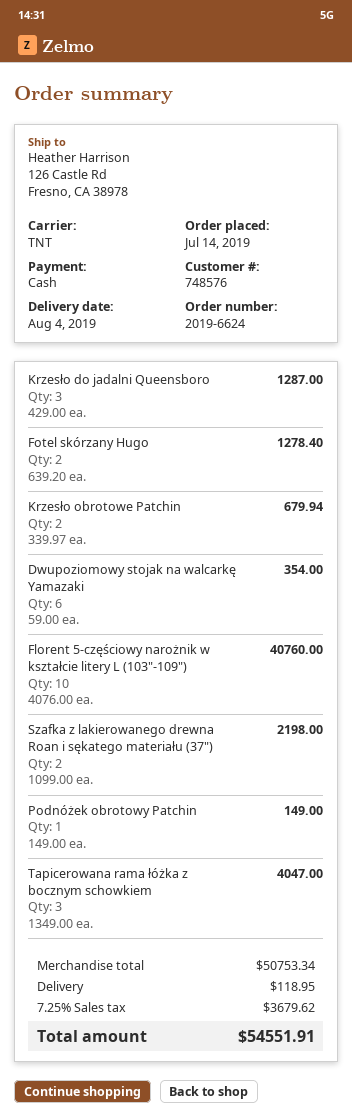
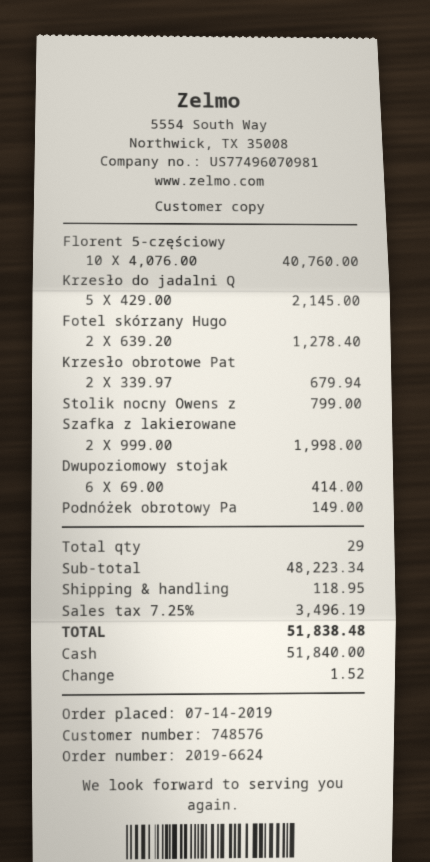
Krzesło do jadalni Queensboro: 3 x 429.00 = 1287.00 -> 5 x 429.00 = 2145.00
Dwupoziomowy stojak na walcarkę Yamazaki: 6 x 59.00 = 354.00 -> 6 x 69.00 = 414.00
Szafka z lakierowanego drewna Roan i sękatego materiału (37"): 2 x 1099.00 = 2198.00 -> 2 x 999.00 = 1998.00
Tapicerowana rama łóżka z bocznym schowkiem: 3 x 1349.00 = 4047.00 -> none
Stolik nocny Owens z: none -> 1 x 799.00 = 799.00
subtotal: 50753.34 -> 48223.34
tax: 7.25% = 3679.62 -> 7.25% = 3496.19
total: 54551.91 -> 51838.48

